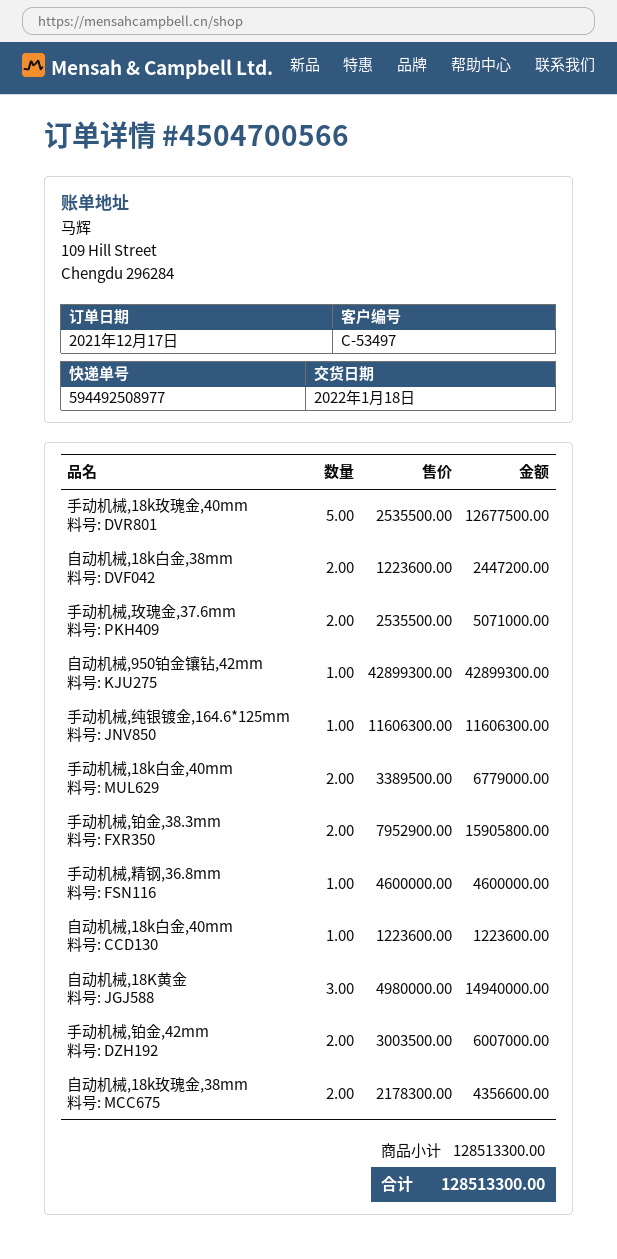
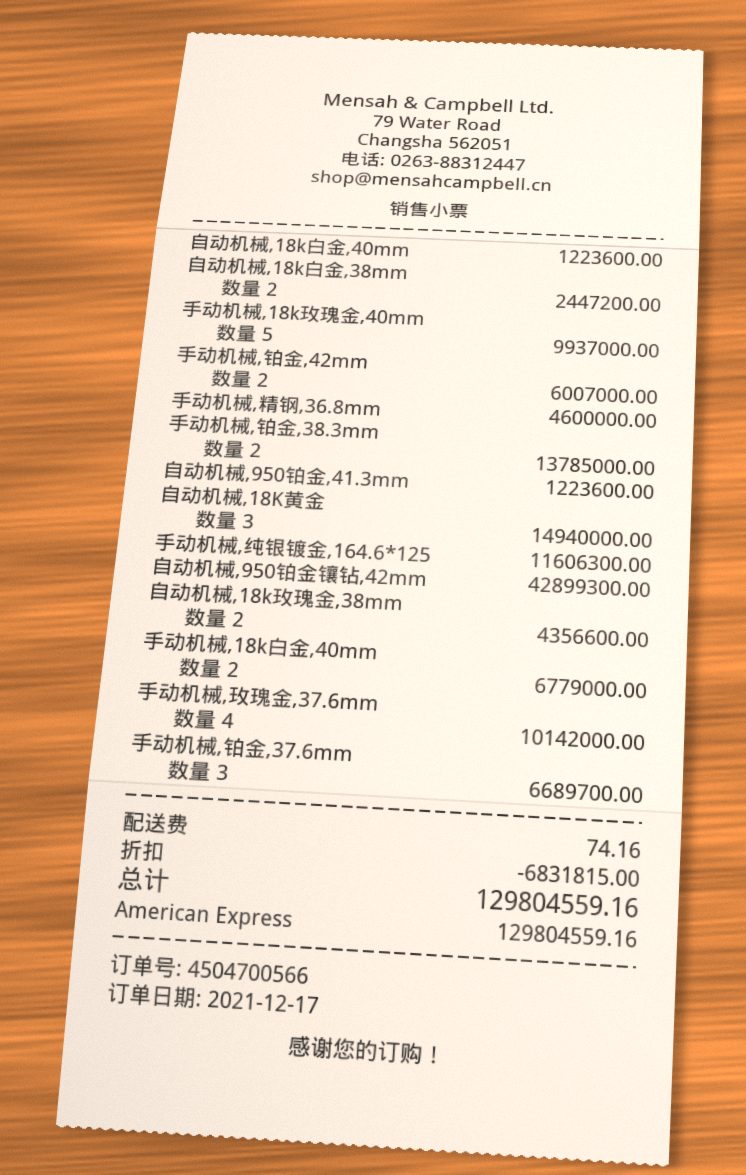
手动机械,18k玫瑰金,40mm: 5 for 12677500.00 -> 5 for 9937000.00
手动机械,玫瑰金,37.6mm: 2 for 5071000.00 -> 4 for 10142000.00
手动机械,铂金,38.3mm: 2 for 15905800.00 -> 2 for 13785000.00
自动机械,950铂金,41.3mm: none -> 1 for 1223600.00
手动机械,铂金,37.6mm: none -> 3 for 6689700.00
discount: none -> 6831815.00
shipping: none -> 74.16
total: 128513300.00 -> 129804559.16

